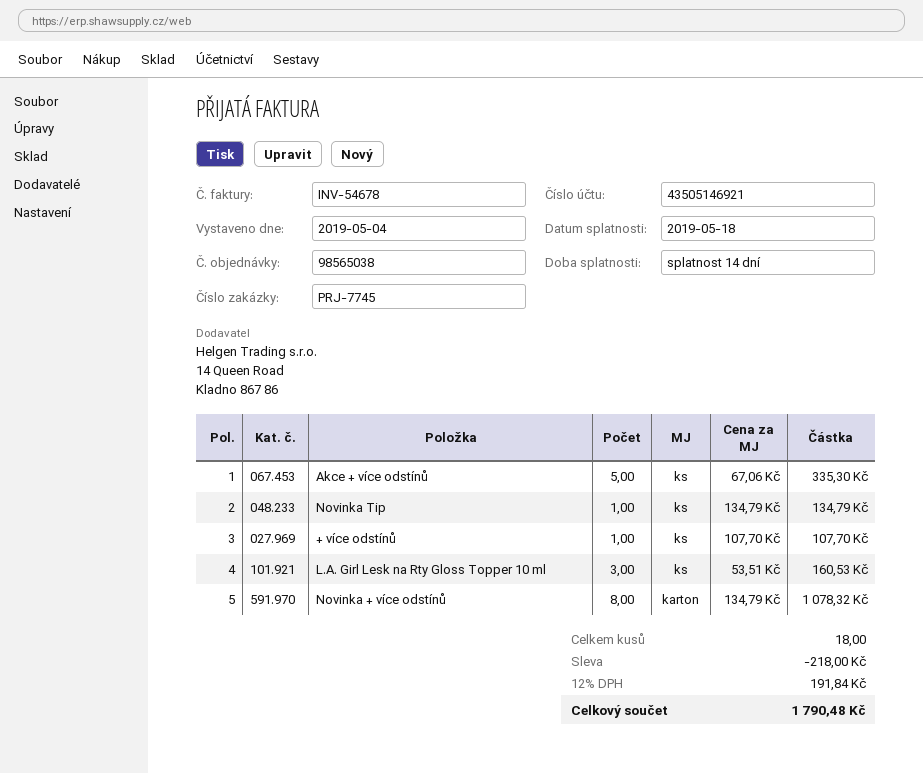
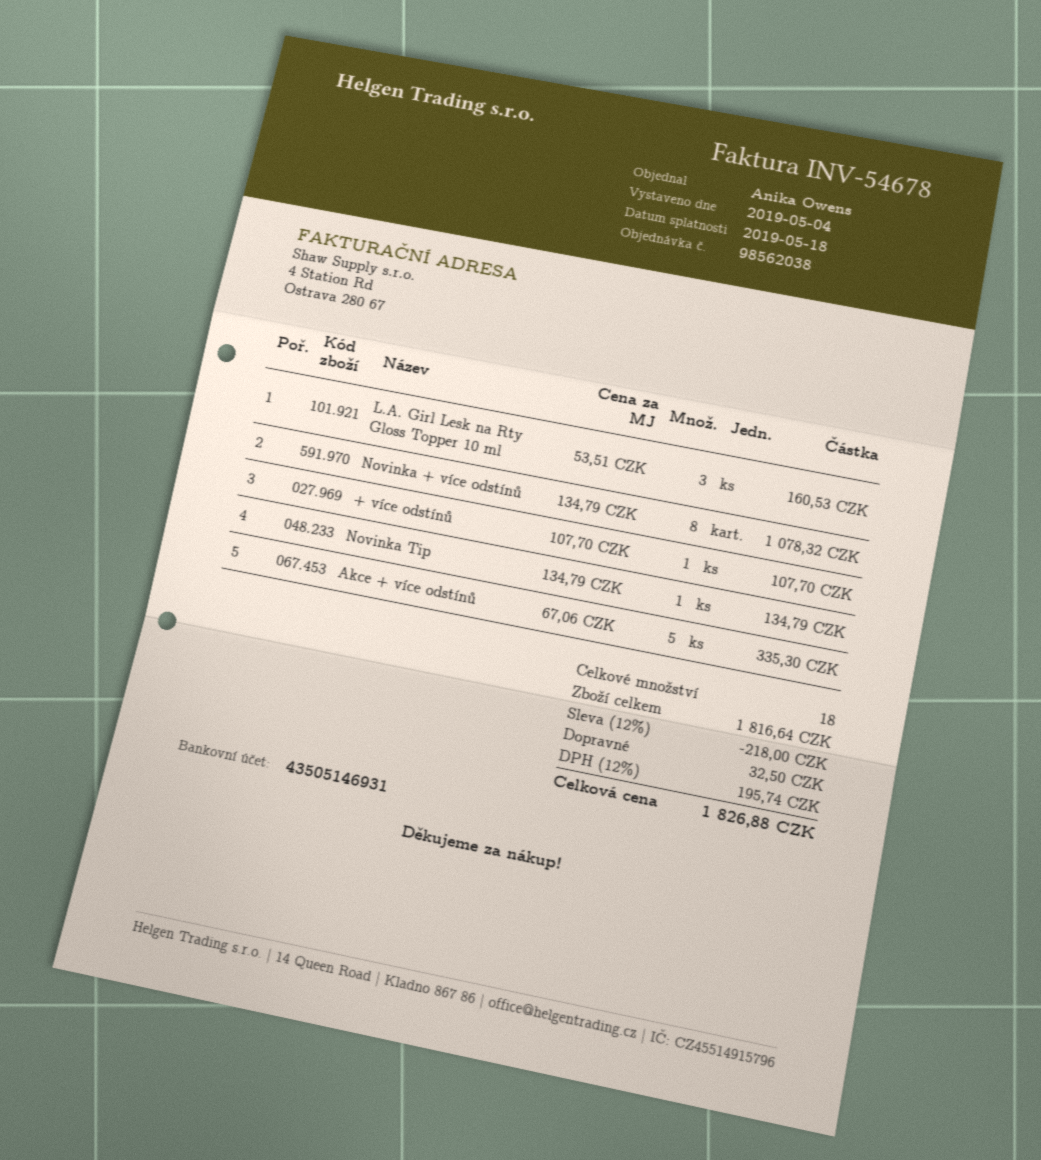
order number: 98565038 -> 98562038
bank account: 43505146921 -> 43505146931
shipping: none -> 32.50
tax: 12% = 191.84 -> 12% = 195.74
total: 1790.48 -> 1826.88

